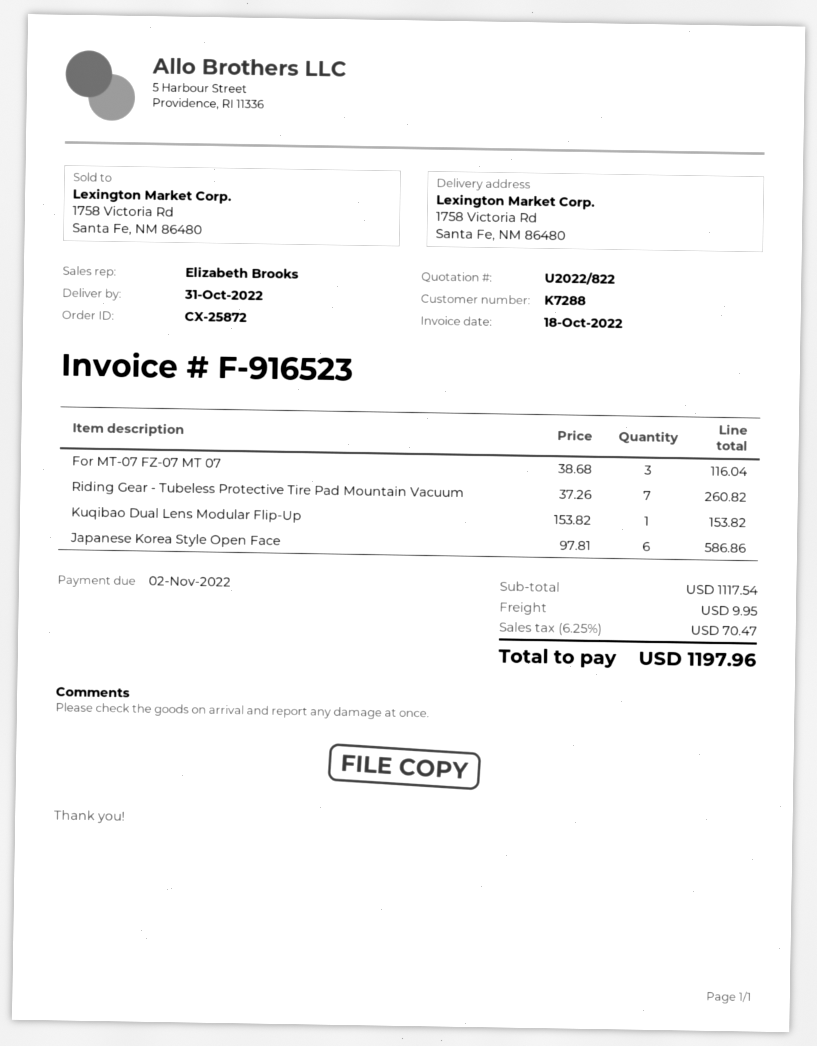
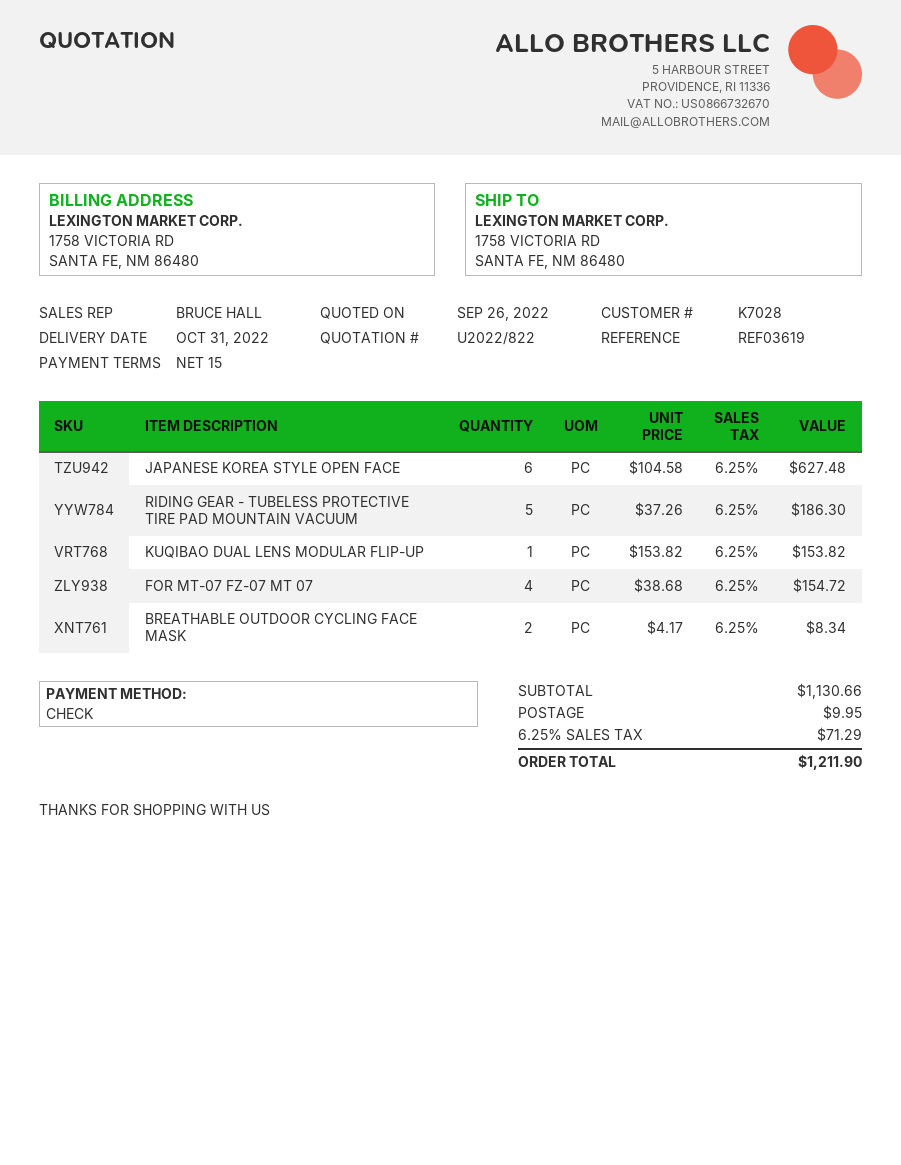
customer number: K7288 -> K7028
sales rep: Elizabeth Brooks -> BRUCE HALL
For MT-07 FZ-07 MT 07: 3 x 38.68 = 116.04 -> 4 x 38.68 = 154.72
Riding Gear - Tubeless Protective Tire Pad Mountain Vacuum: 7 x 37.26 = 260.82 -> 5 x 37.26 = 186.30
Japanese Korea Style Open Face: 6 x 97.81 = 586.86 -> 6 x 104.58 = 627.48
BREATHABLE OUTDOOR CYCLING FACE MASK: none -> 2 x 4.17 = 8.34
subtotal: 1117.54 -> 1130.66
tax: 6.25% = 70.47 -> 6.25% = 71.29
total: 1197.96 -> 1211.90

